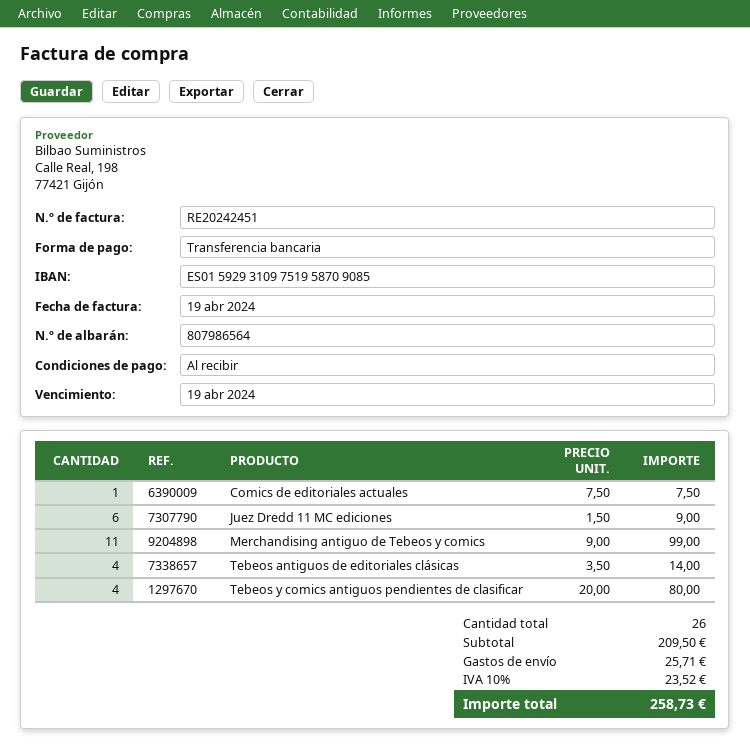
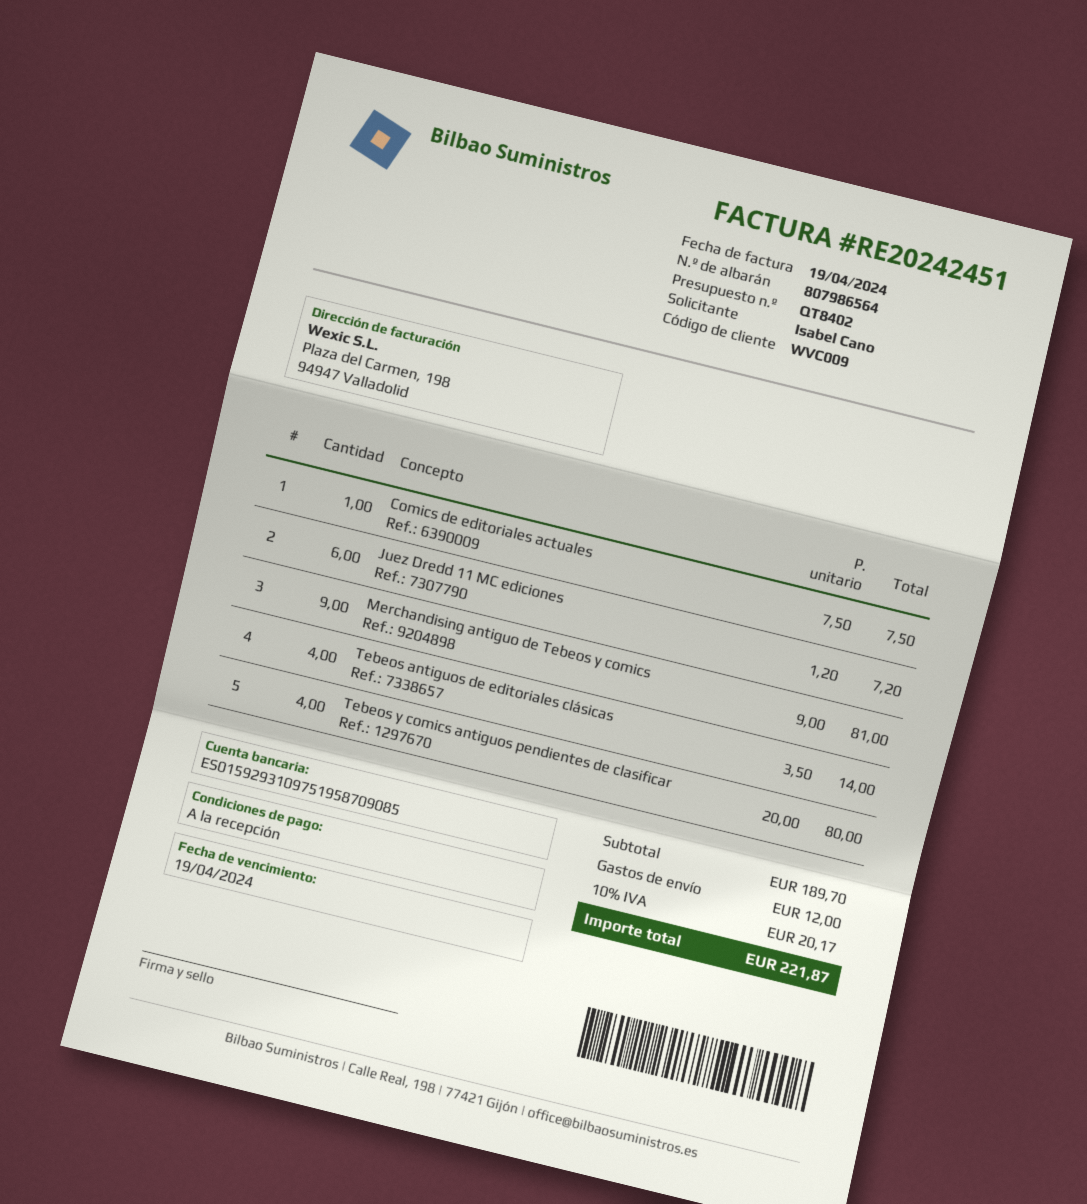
Juez Dredd 11 MC ediciones: 6 x 1.50 = 9.00 -> 6 x 1.20 = 7.20
Merchandising antiguo de Tebeos y comics: 11 x 9.00 = 99.00 -> 9 x 9.00 = 81.00
subtotal: 209.50 -> 189.70
shipping: 25.71 -> 12.00
tax: 10% = 23.52 -> 10% = 20.17
total: 258.73 -> 221.87

